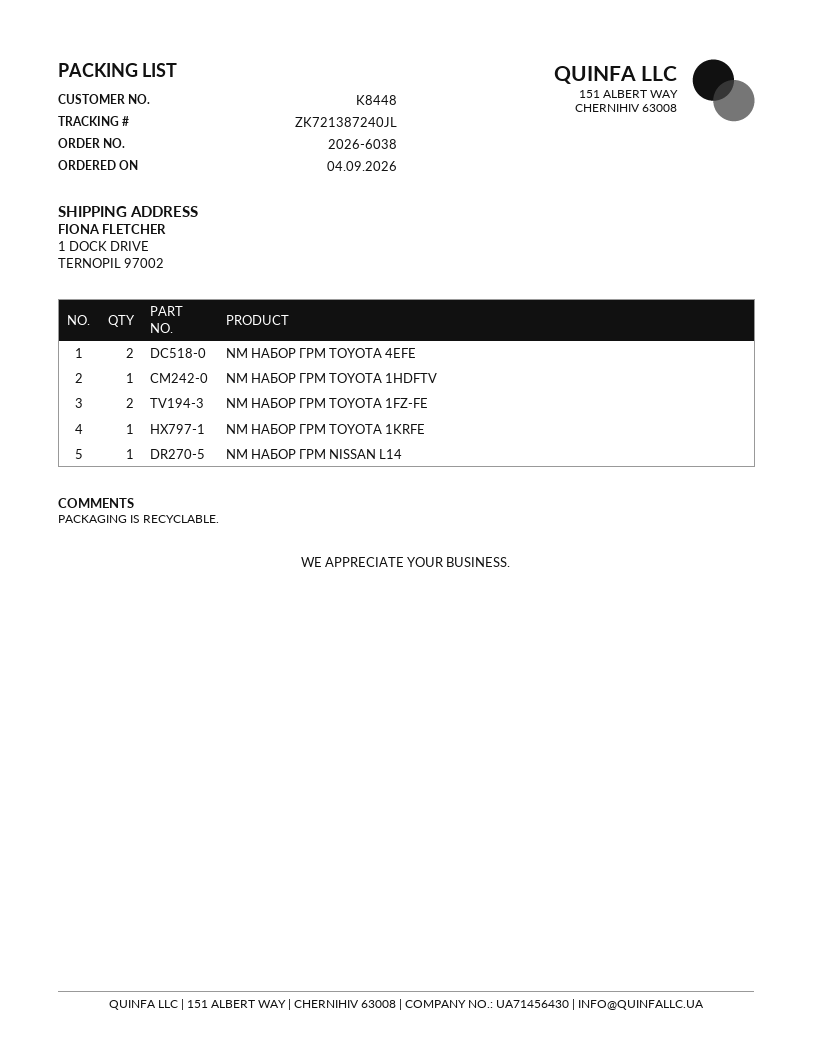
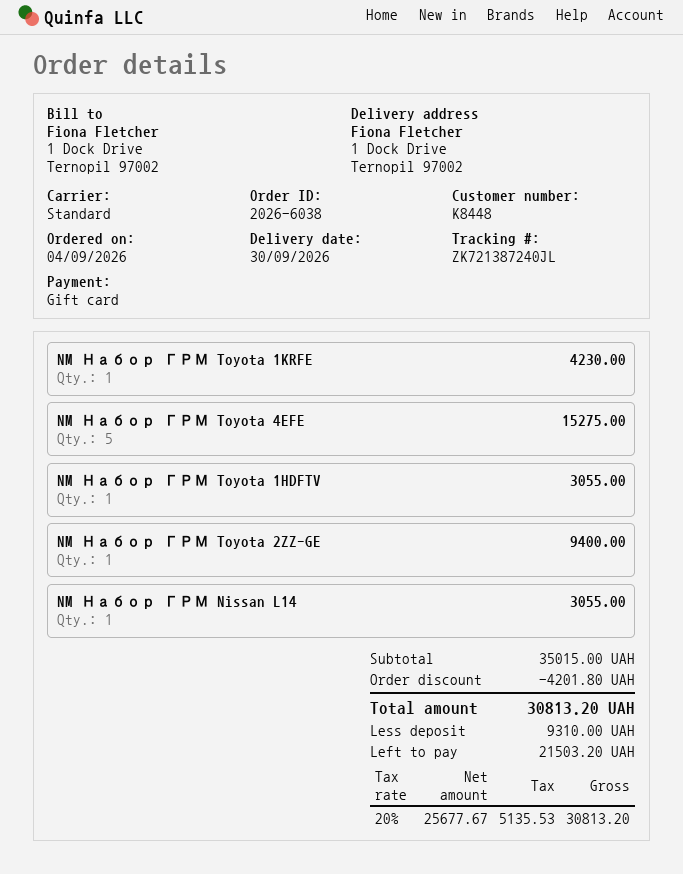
NM НАБОР ГРМ TOYOTA 4EFE: 2 -> 5
NM НАБОР ГРМ TOYOTA 1FZ-FE: 2 -> none
NM Набор ГРМ Toyota 2ZZ-GE: none -> 1

